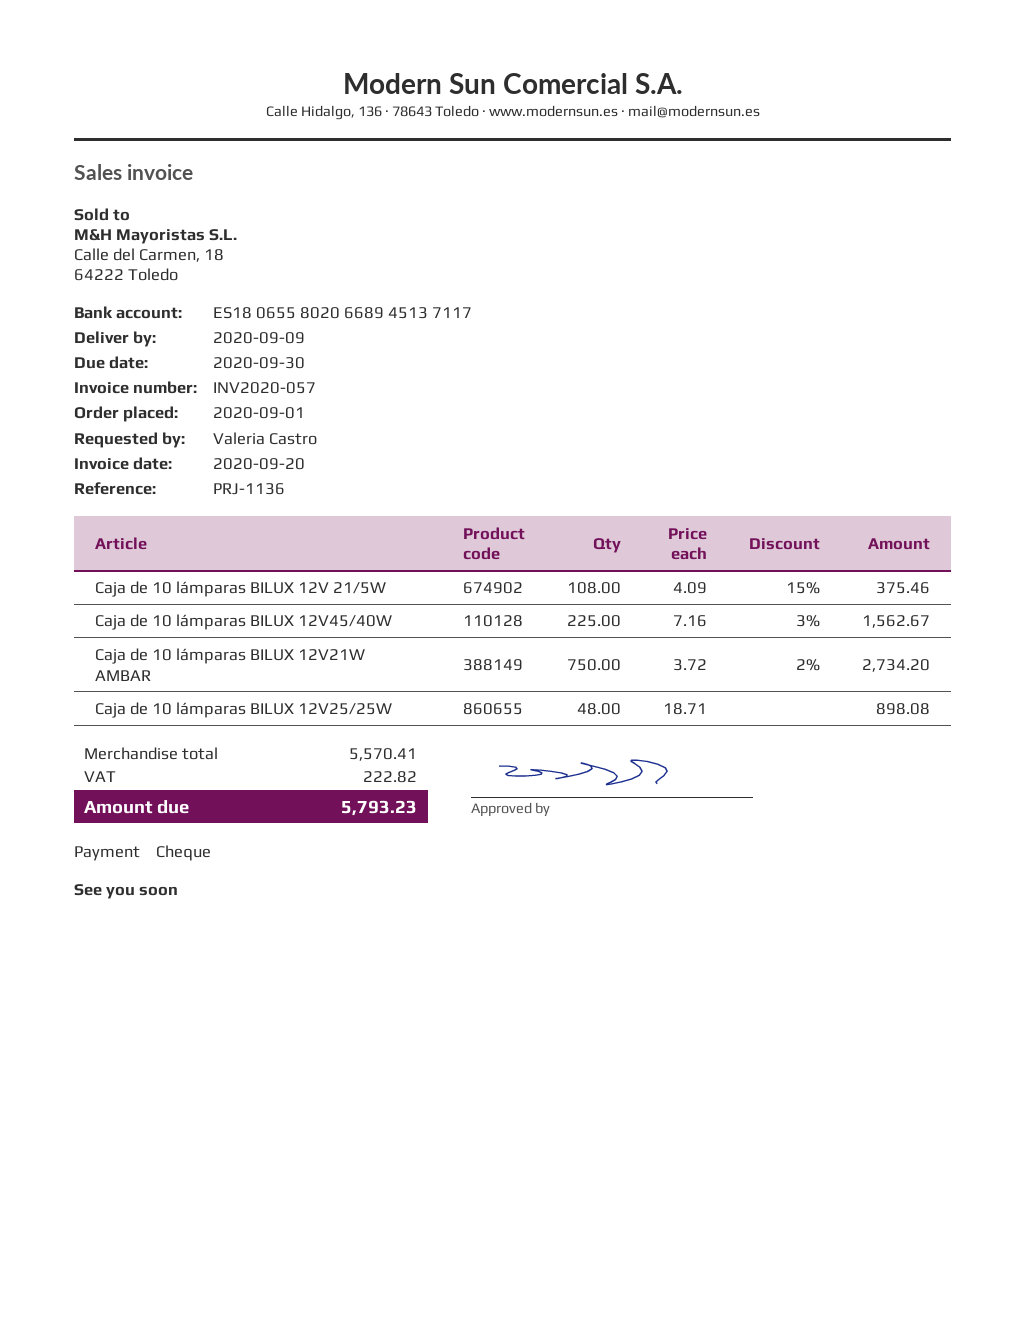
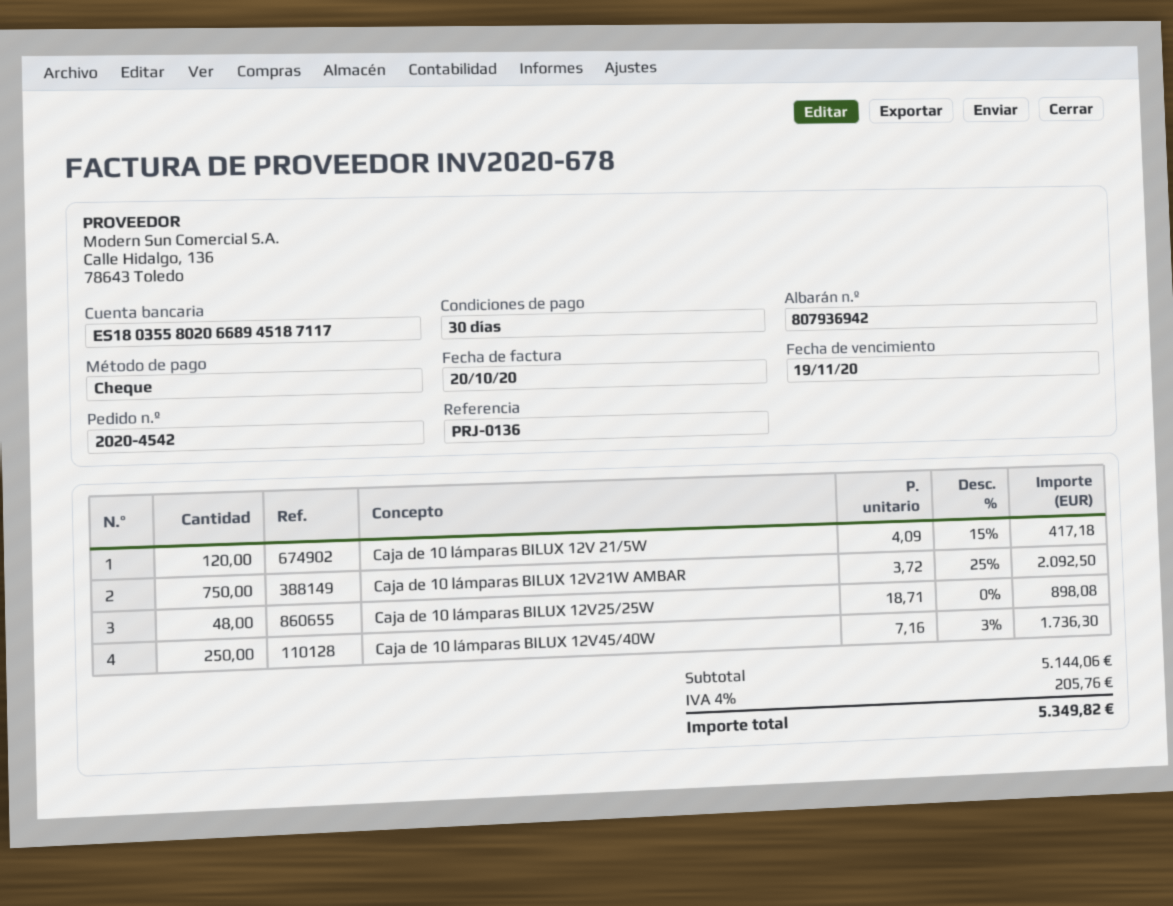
invoice number: INV2020-057 -> INV2020-678
invoice date: 2020-09-20 -> 2020-10-20
due date: 2020-09-30 -> 2020-11-19
reference: PRJ-1136 -> PRJ-0136
bank account: ES1806558020668945137117 -> ES1803558020668945187117
Caja de 10 lámparas BILUX 12V 21/5W: 108 x 4.09 - 15% = 375.46 -> 120 x 4.09 - 15% = 417.18
Caja de 10 lámparas BILUX 12V45/40W: 225 x 7.16 - 3% = 1562.67 -> 250 x 7.16 - 3% = 1736.30
Caja de 10 lámparas BILUX 12V21W AMBAR: 750 x 3.72 - 2% = 2734.20 -> 750 x 3.72 - 25% = 2092.50
subtotal: 5570.41 -> 5144.06
tax: 222.82 -> 205.76
total: 5793.23 -> 5349.82

